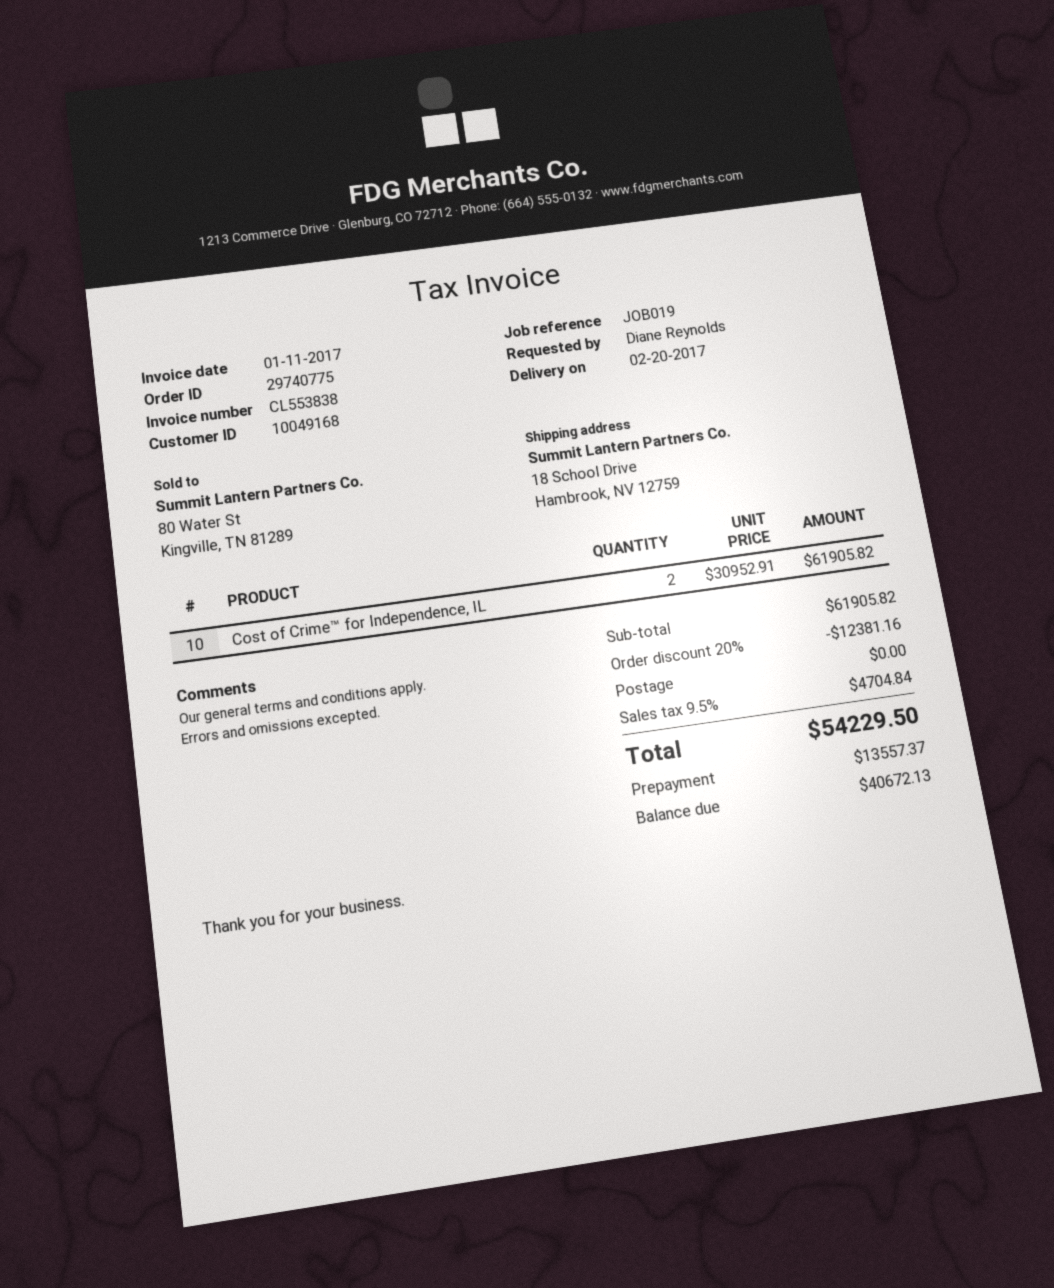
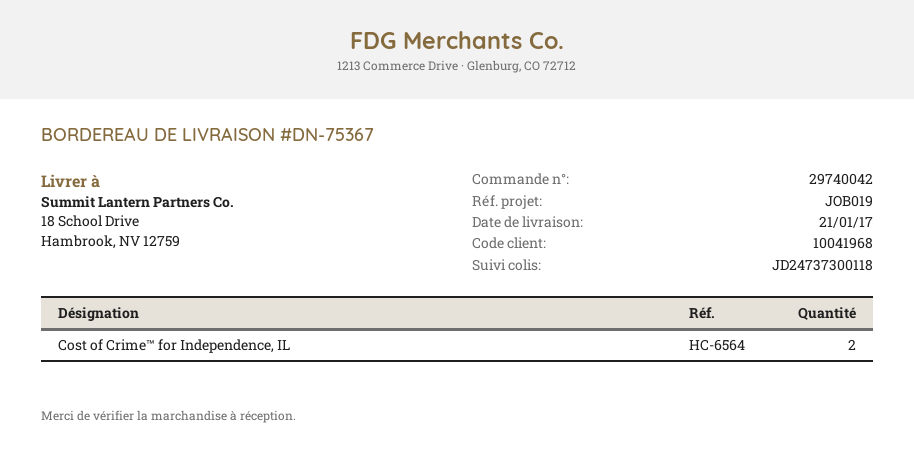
order number: 29740775 -> 29740042
delivery date: 2017-02-20 -> 2017-01-21
customer number: 10049168 -> 10041968

